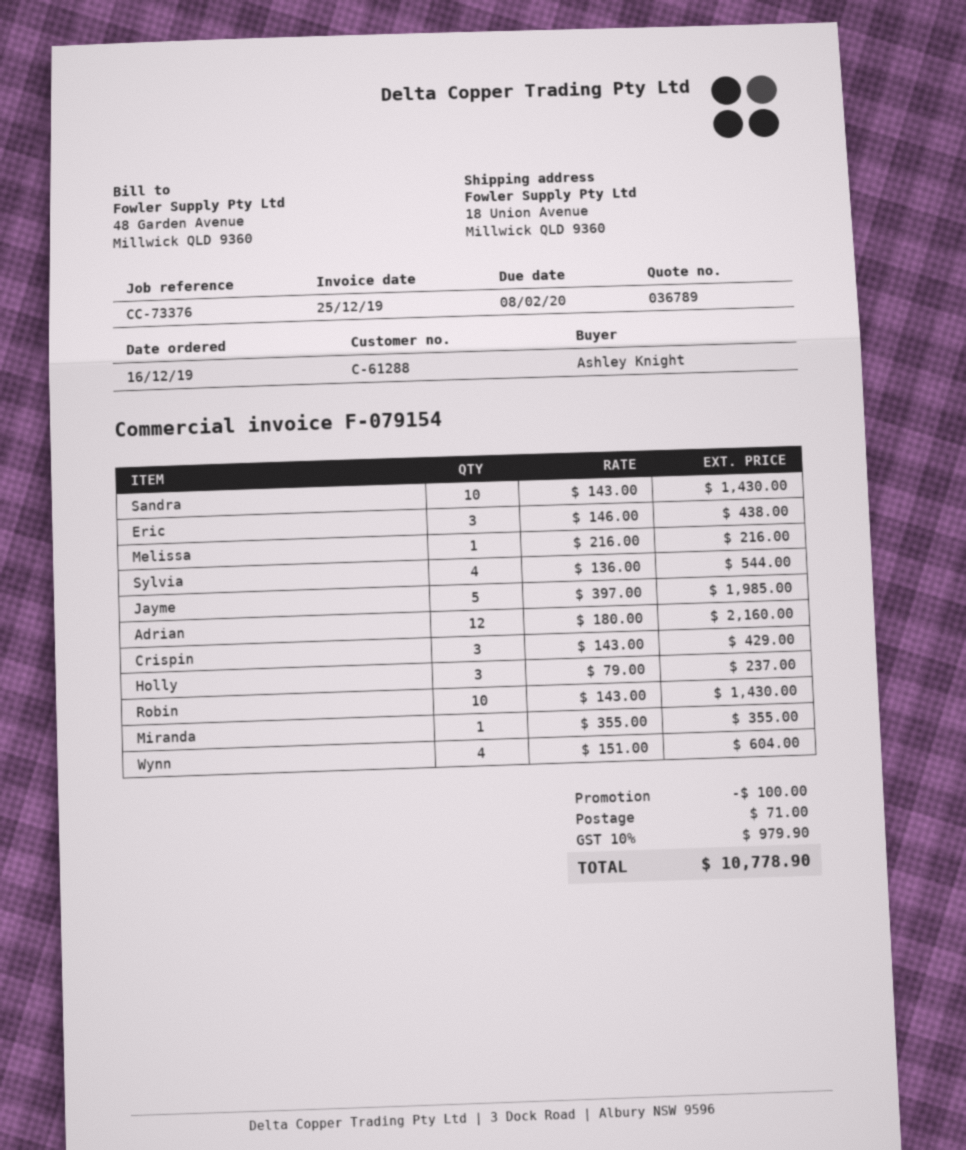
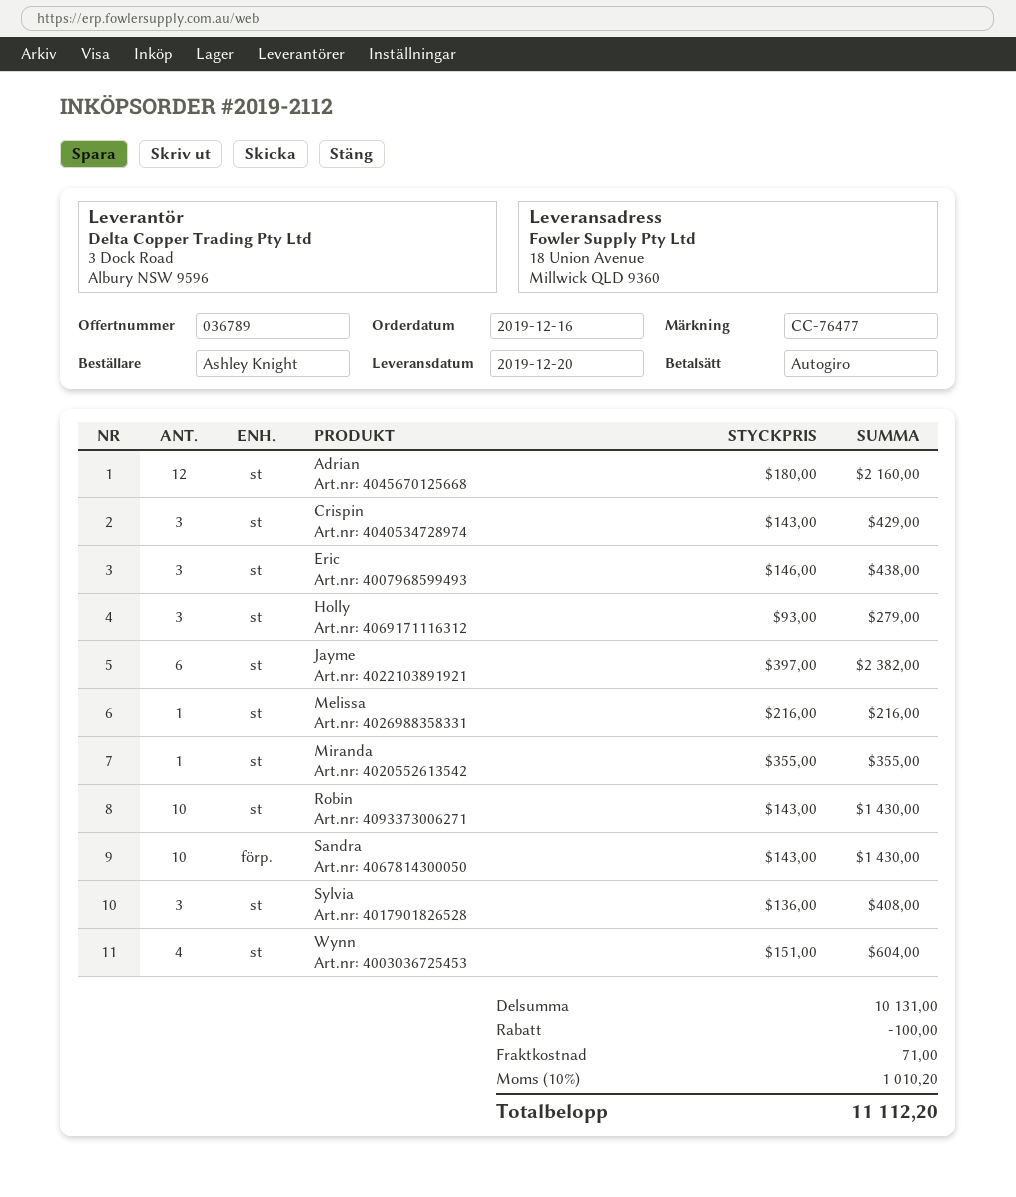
reference: CC-73376 -> CC-76477
Sylvia: 4 x 136.00 = 544.00 -> 3 x 136.00 = 408.00
Jayme: 5 x 397.00 = 1985.00 -> 6 x 397.00 = 2382.00
Holly: 3 x 79.00 = 237.00 -> 3 x 93.00 = 279.00
tax: 10% = 979.90 -> 10% = 1010.20
total: 10778.90 -> 11112.20

